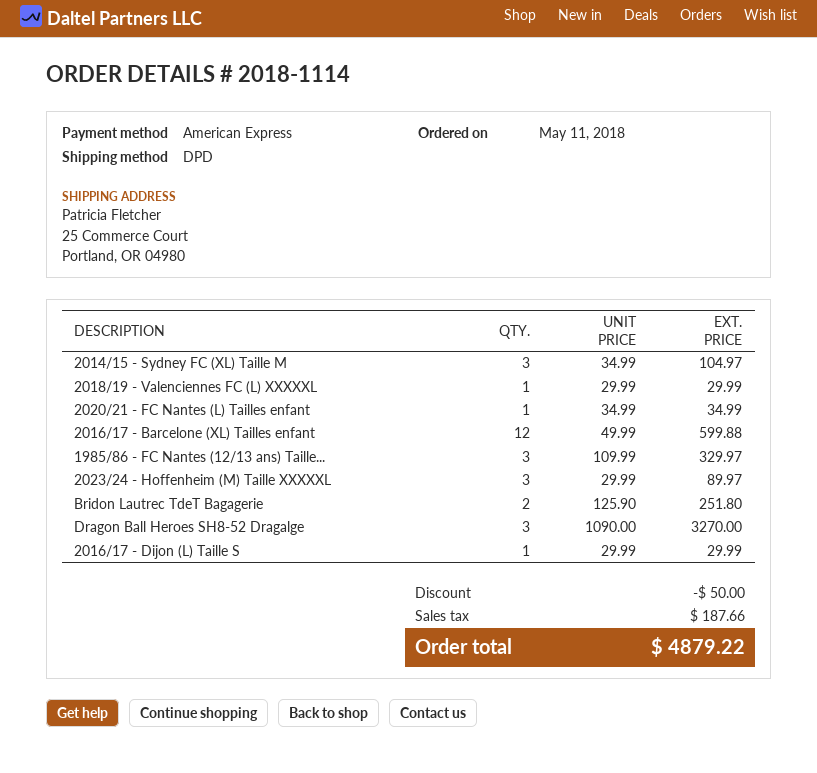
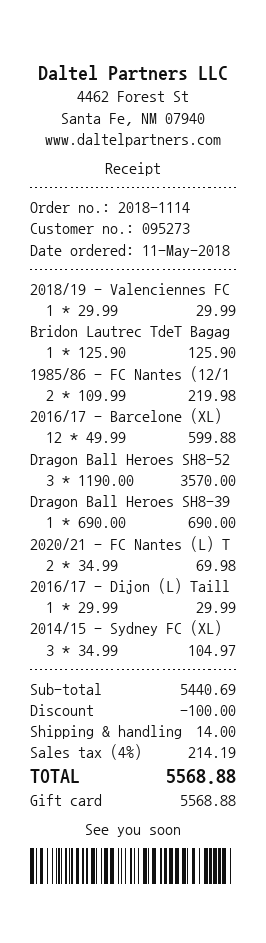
payment method: American Express -> gift card
2020/21 - FC Nantes (L) Tailles enfant: 1 x 34.99 = 34.99 -> 2 x 34.99 = 69.98
1985/86 - FC Nantes (12/13 ans) Taille...: 3 x 109.99 = 329.97 -> 2 x 109.99 = 219.98
2023/24 - Hoffenheim (M) Taille XXXXXL: 3 x 29.99 = 89.97 -> none
Bridon Lautrec TdeT Bagagerie: 2 x 125.90 = 251.80 -> 1 x 125.90 = 125.90
Dragon Ball Heroes SH8-52 Dragalge: 3 x 1090.00 = 3270.00 -> 3 x 1190.00 = 3570.00
Dragon Ball Heroes SH8-39: none -> 1 x 690.00 = 690.00
discount: 50.00 -> 100.00
shipping: none -> 14.00
tax: 187.66 -> 214.19
total: 4879.22 -> 5568.88

